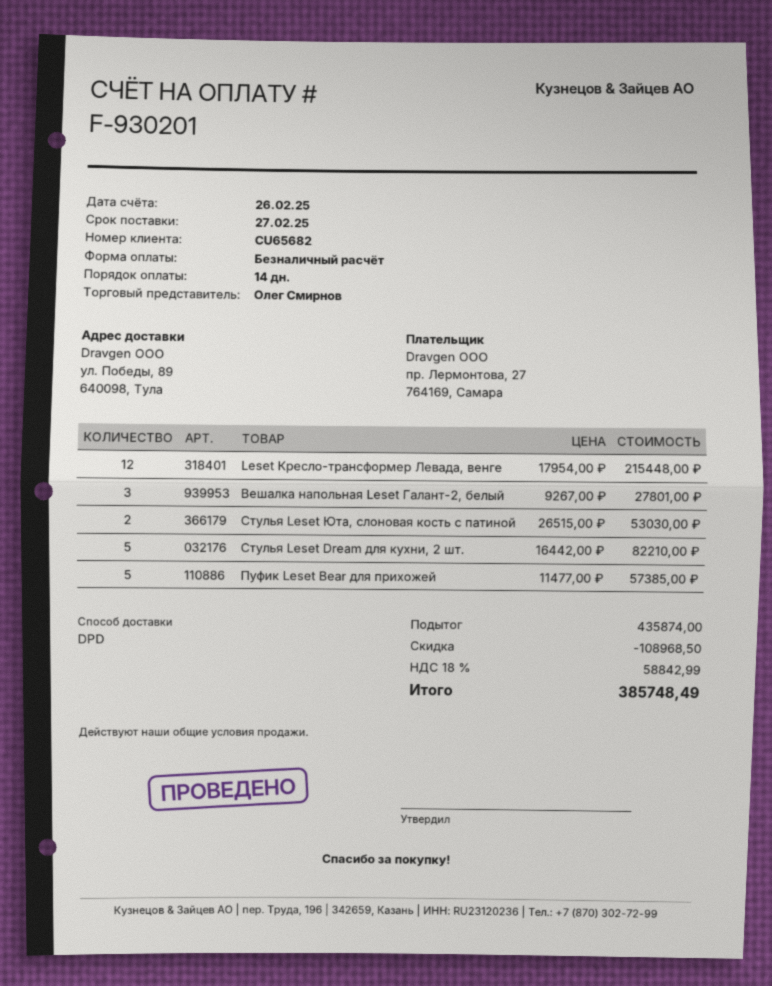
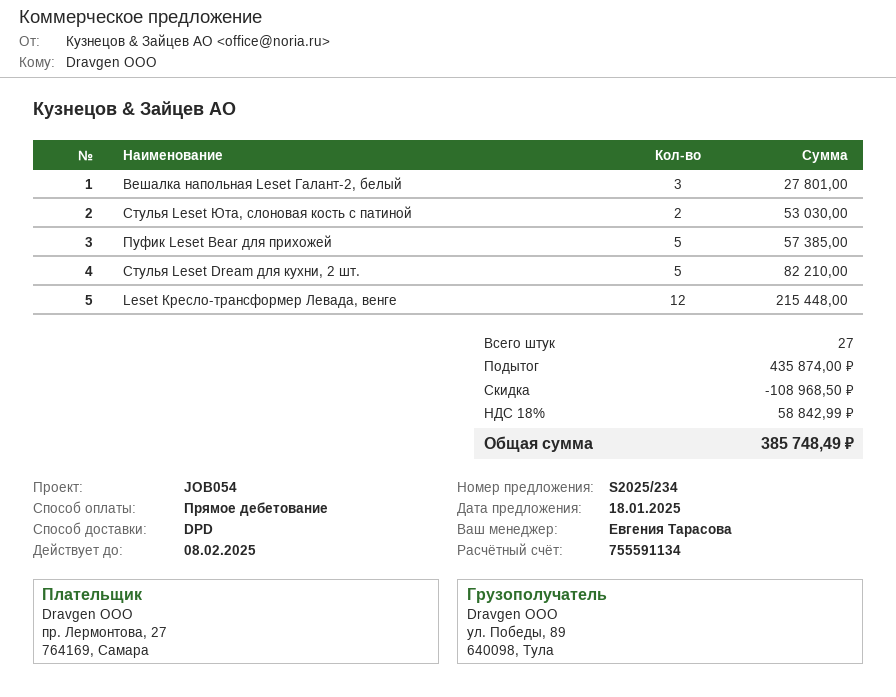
sales rep: Олег Смирнов -> Евгения Тарасова
payment method: bank transfer -> direct debit

